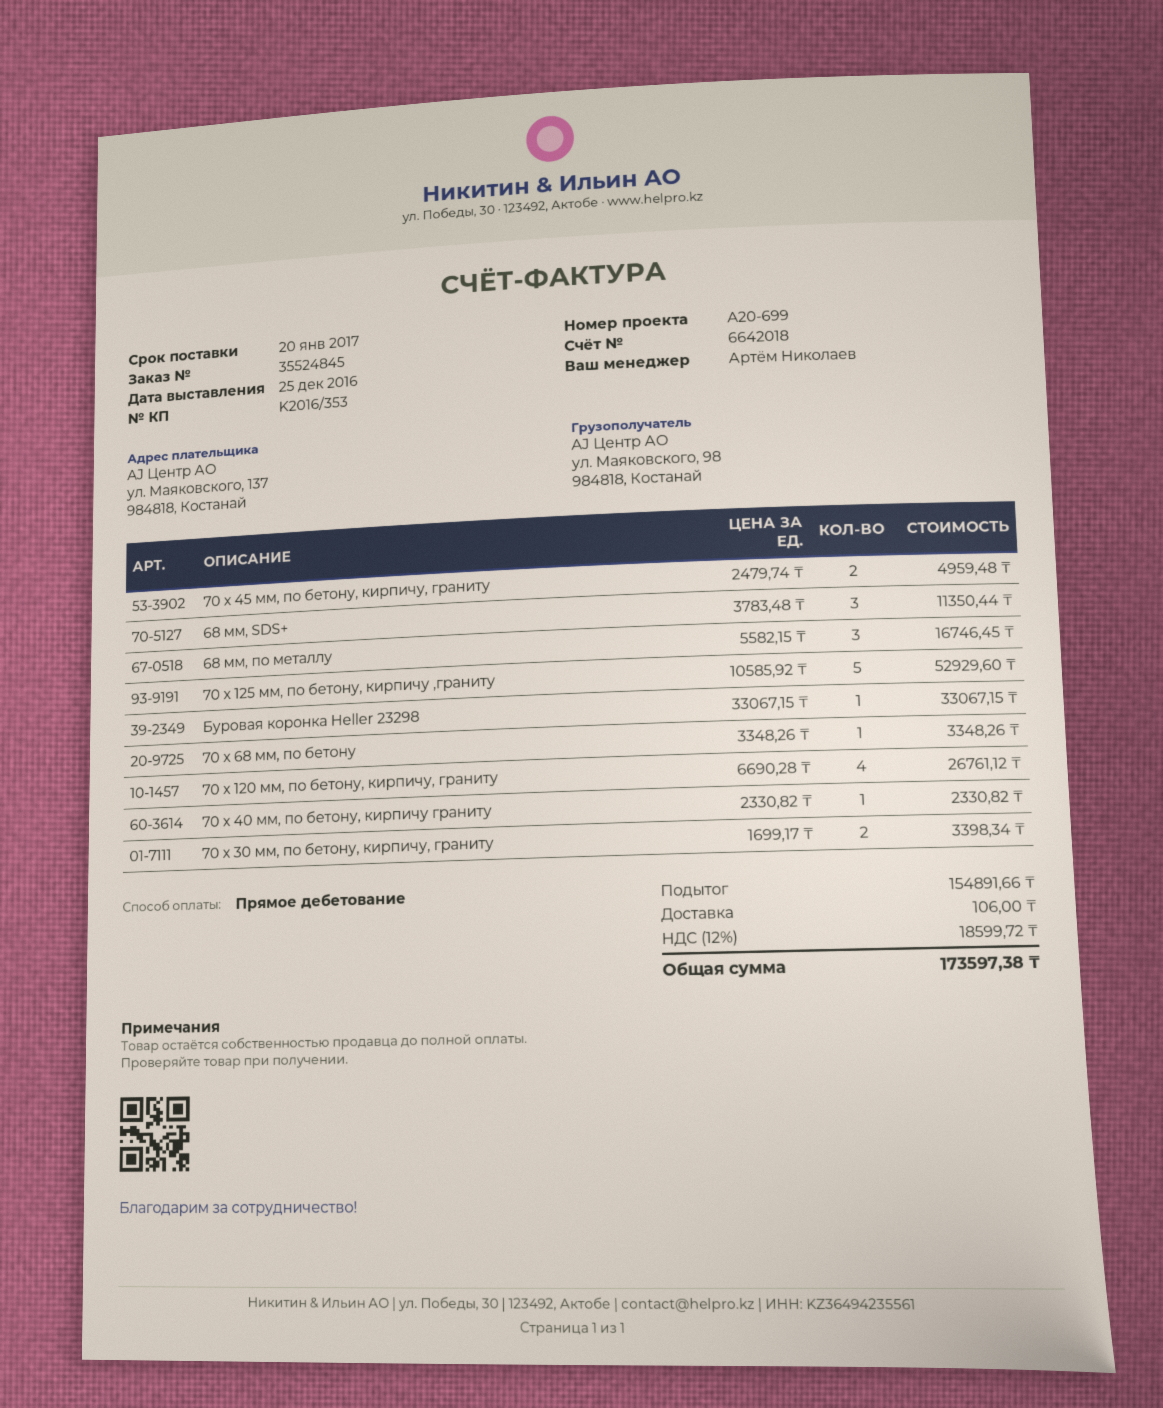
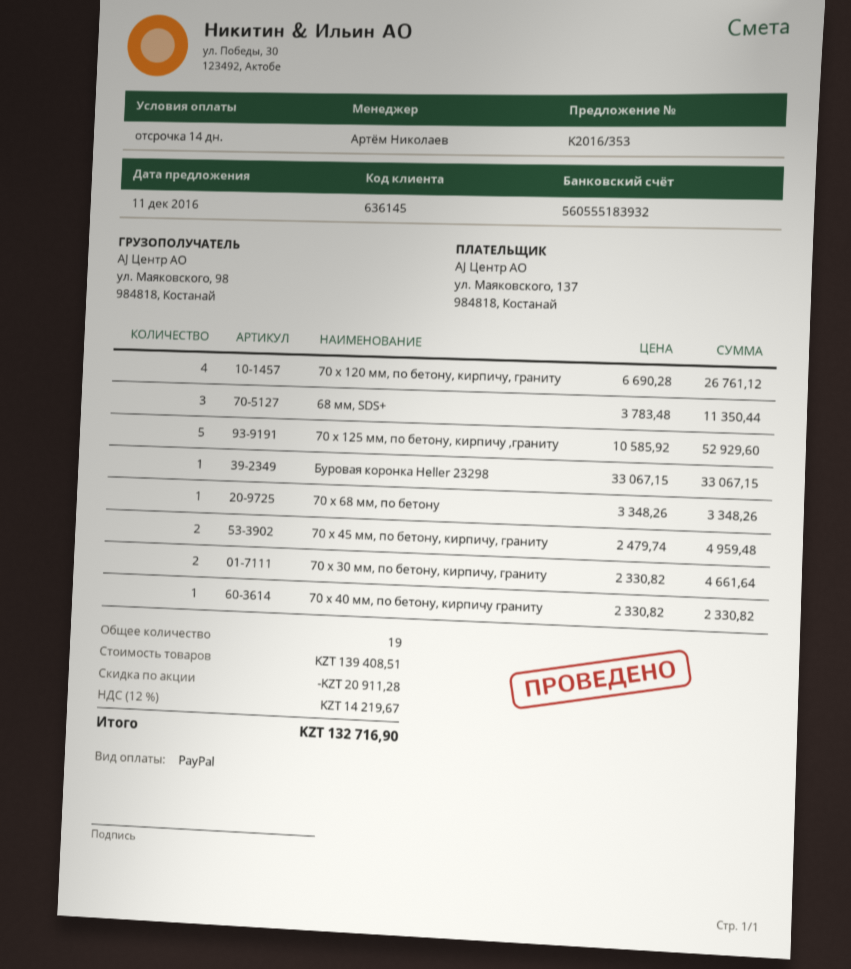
payment method: direct debit -> PayPal
68 мм, по металлу: 3 x 5582.15 = 16746.45 -> none
70 х 30 мм, по бетону, кирпичу, граниту: 2 x 1699.17 = 3398.34 -> 2 x 2330.82 = 4661.64
subtotal: 154891.66 -> 139408.51
discount: none -> 20911.28
shipping: 106.00 -> none
tax: 12% = 18599.72 -> 12% = 14219.67
total: 173597.38 -> 132716.90

